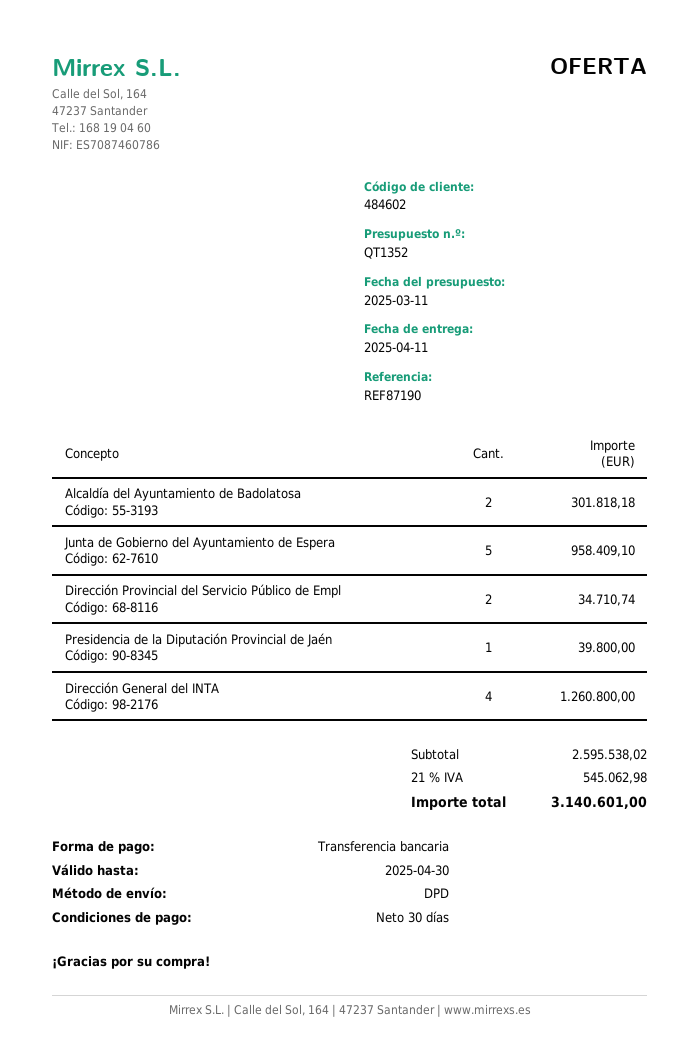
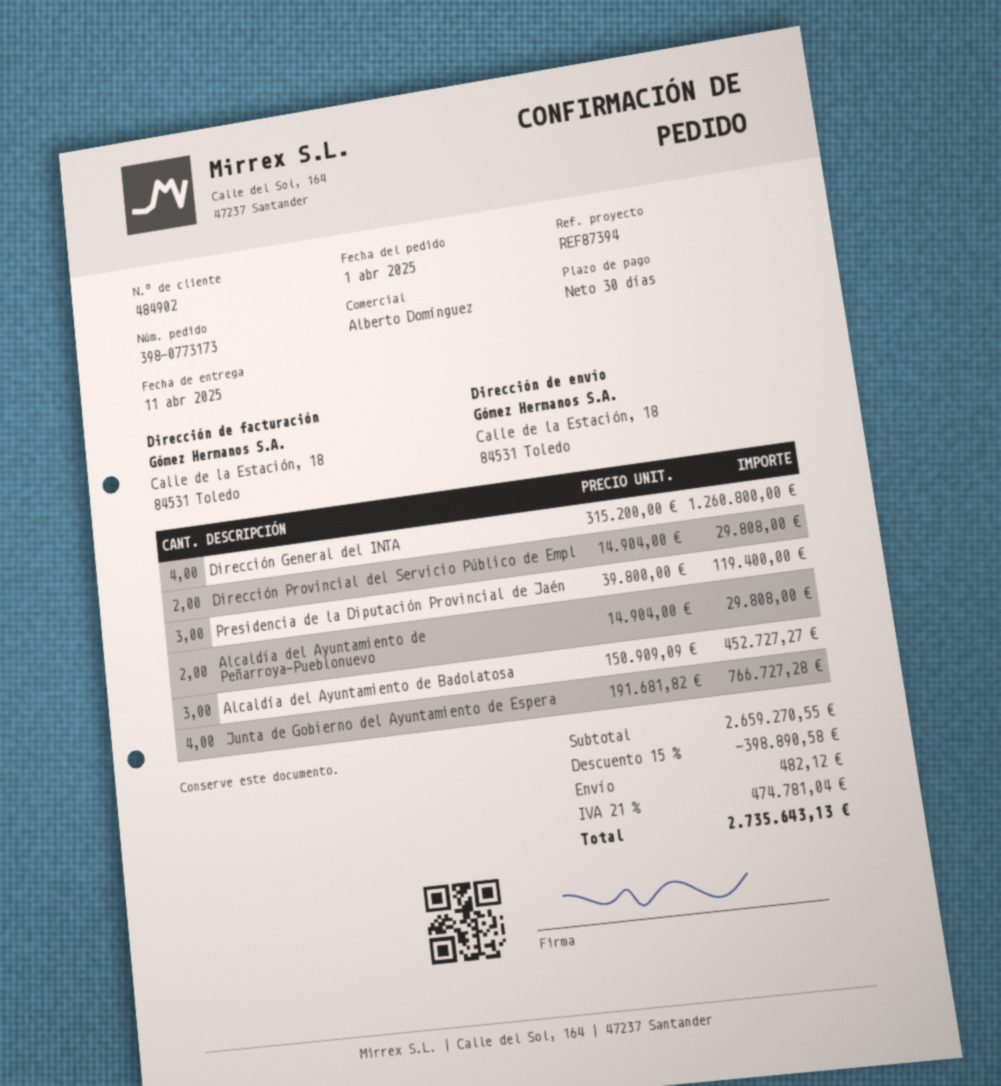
customer number: 484602 -> 484902
reference: REF87190 -> REF87394
Alcaldía del Ayuntamiento de Badolatosa: 2 for 301818.18 -> 3 for 452727.27
Junta de Gobierno del Ayuntamiento de Espera: 5 for 958409.10 -> 4 for 766727.28
Dirección Provincial del Servicio Público de Empl: 2 for 34710.74 -> 2 for 29808.00
Presidencia de la Diputación Provincial de Jaén: 1 for 39800.00 -> 3 for 119400.00
Alcaldía del Ayuntamiento de Peñarroya-Pueblonuevo: none -> 2 for 29808.00
subtotal: 2595538.02 -> 2659270.55
discount: none -> 15% = 398890.58
shipping: none -> 482.12
tax: 21% = 545062.98 -> 21% = 474781.04
total: 3140601.00 -> 2735643.13

